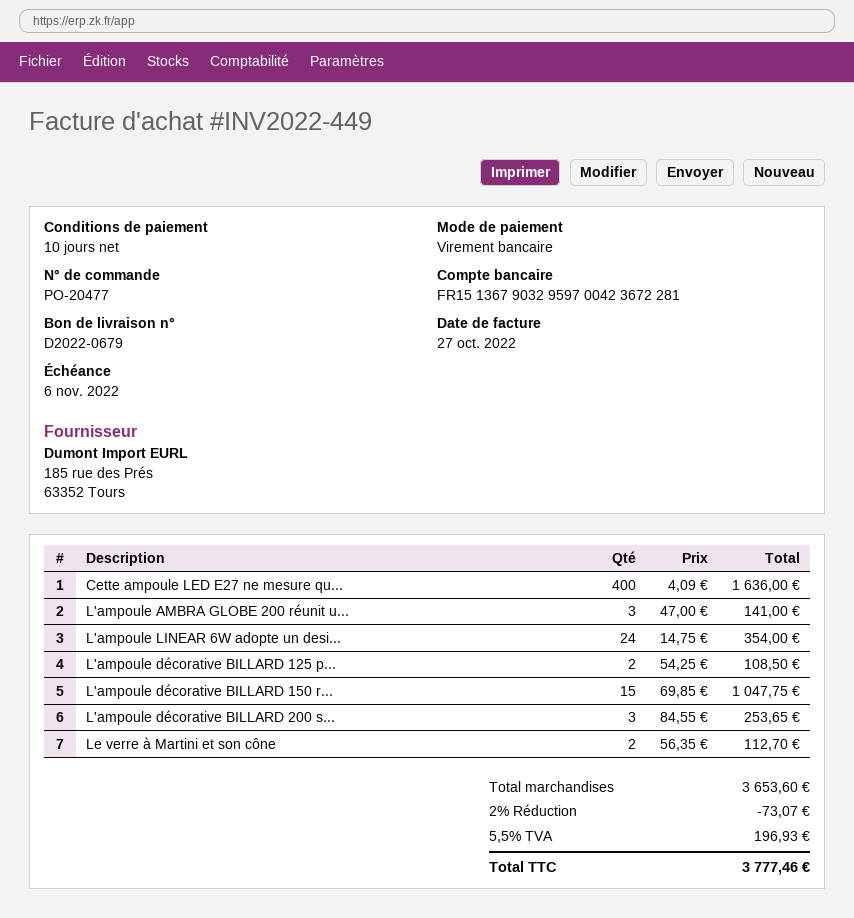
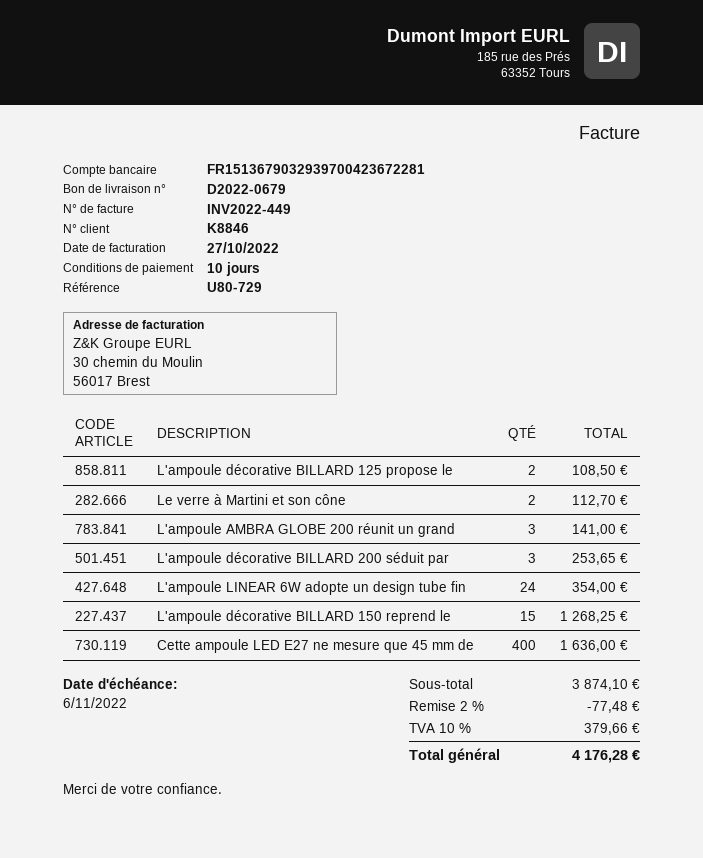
bank account: FR1513679032959700423672281 -> FR1513679032939700423672281
L'ampoule décorative BILLARD 150 r...: 15 for 1047.75 -> 15 for 1268.25
subtotal: 3653.60 -> 3874.10
discount: 2% = 73.07 -> 2% = 77.48
tax: 5.5% = 196.93 -> 10% = 379.66
total: 3777.46 -> 4176.28

